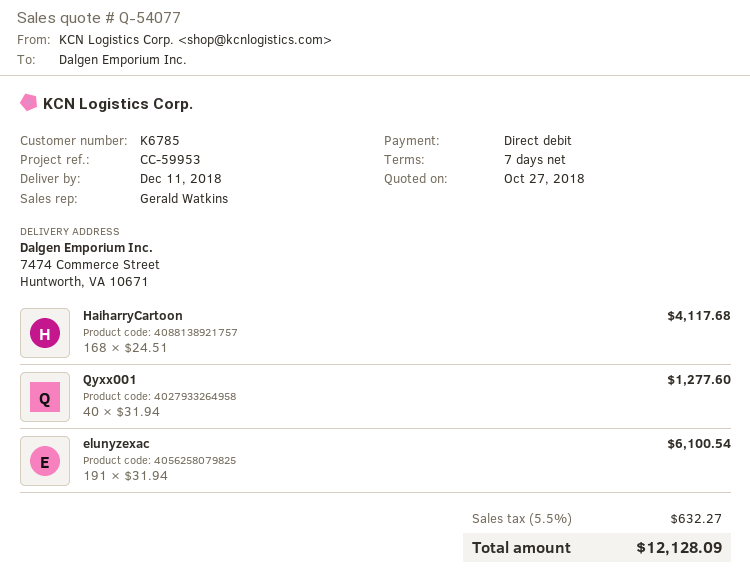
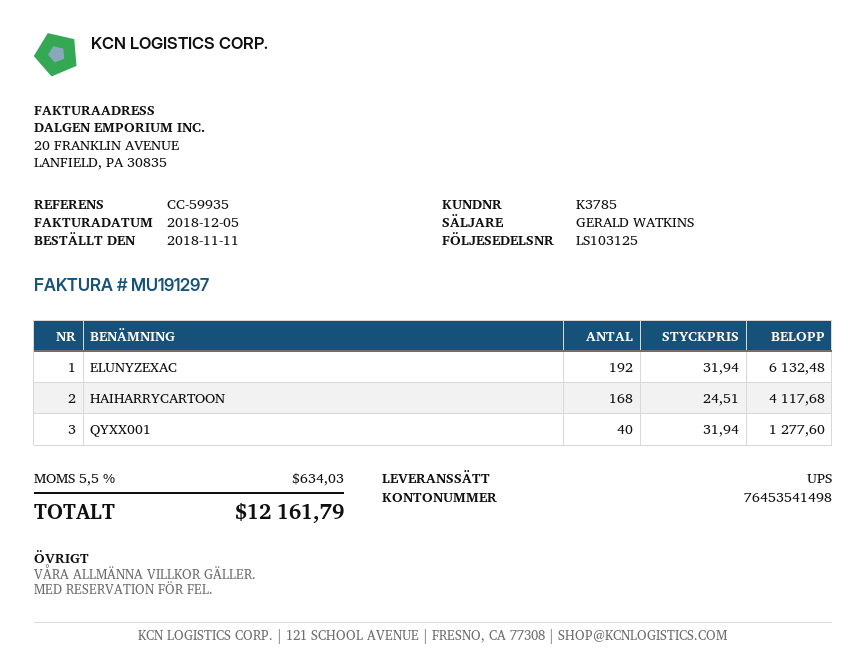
customer number: K6785 -> K3785
reference: CC-59953 -> CC-59935
elunyzexac: 191 x 31.94 = 6100.54 -> 192 x 31.94 = 6132.48
tax: 5.5% = 632.27 -> 5.5% = 634.03
total: 12128.09 -> 12161.79

